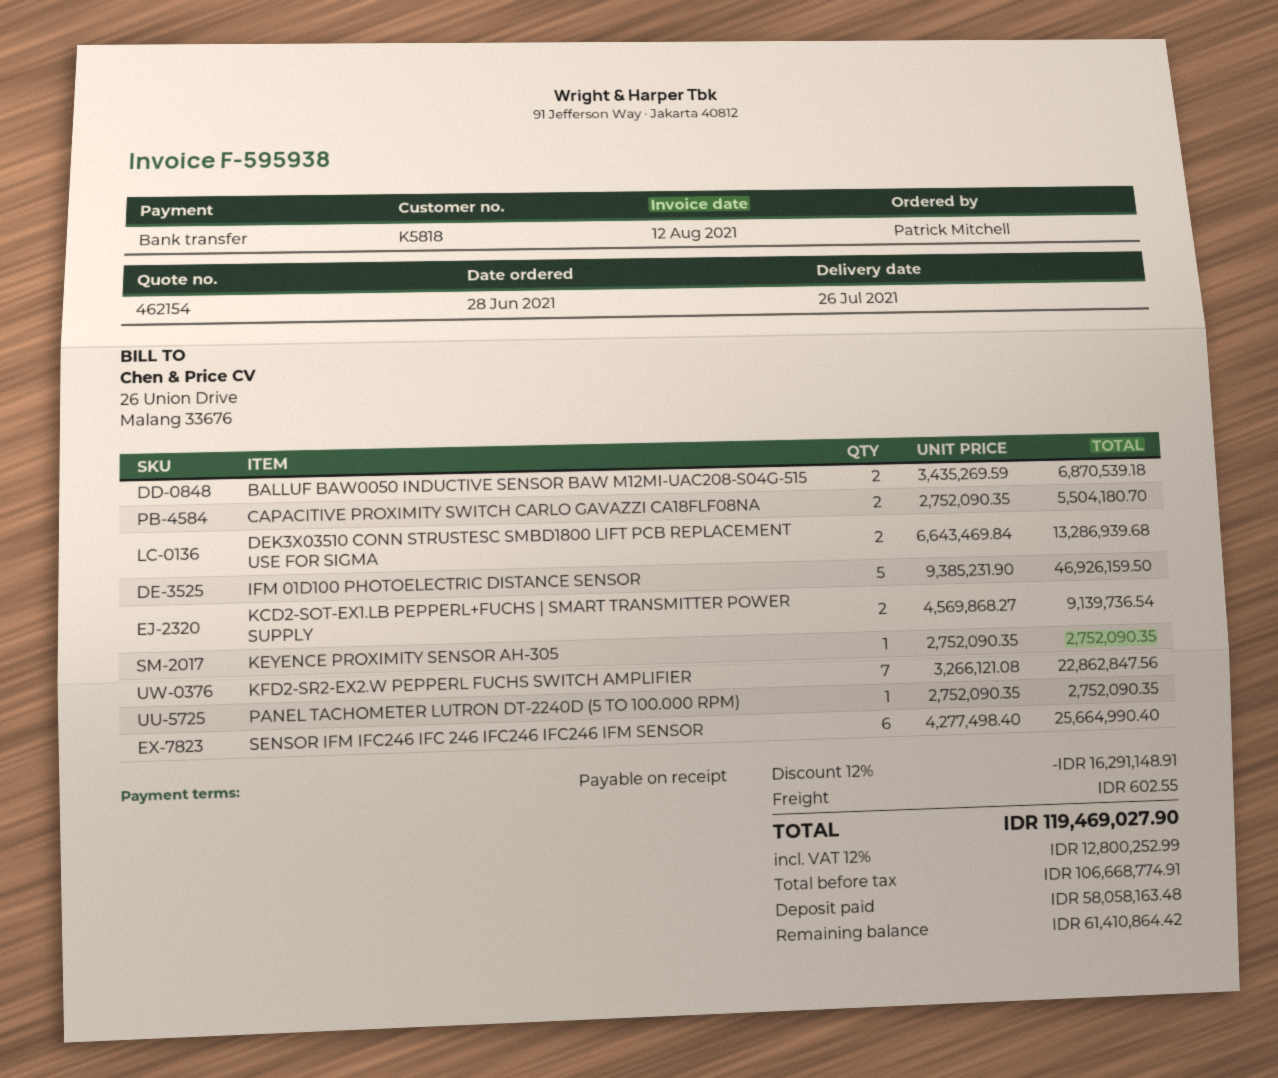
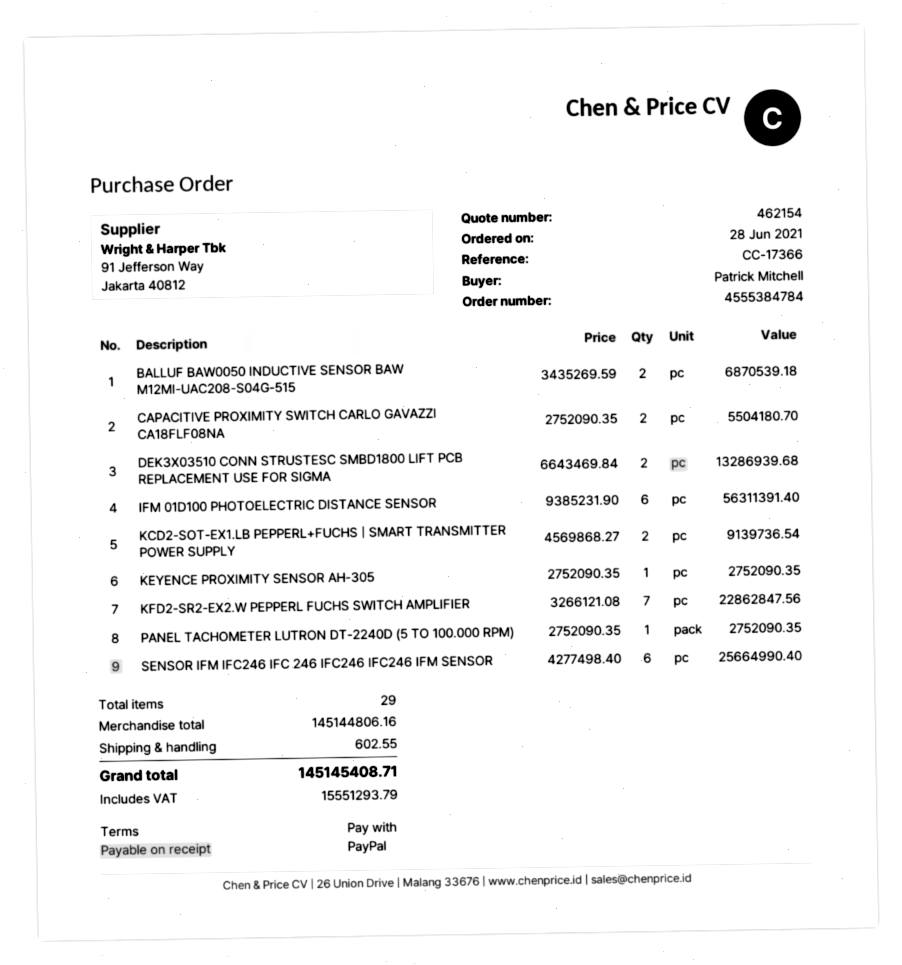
payment method: bank transfer -> PayPal
IFM 01D100 PHOTOELECTRIC DISTANCE SENSOR: 5 x 9385231.90 = 46926159.50 -> 6 x 9385231.90 = 56311391.40
discount: 12% = 16291148.91 -> none
tax: 12800252.99 -> 15551293.79
total: 119469027.90 -> 145145408.71

